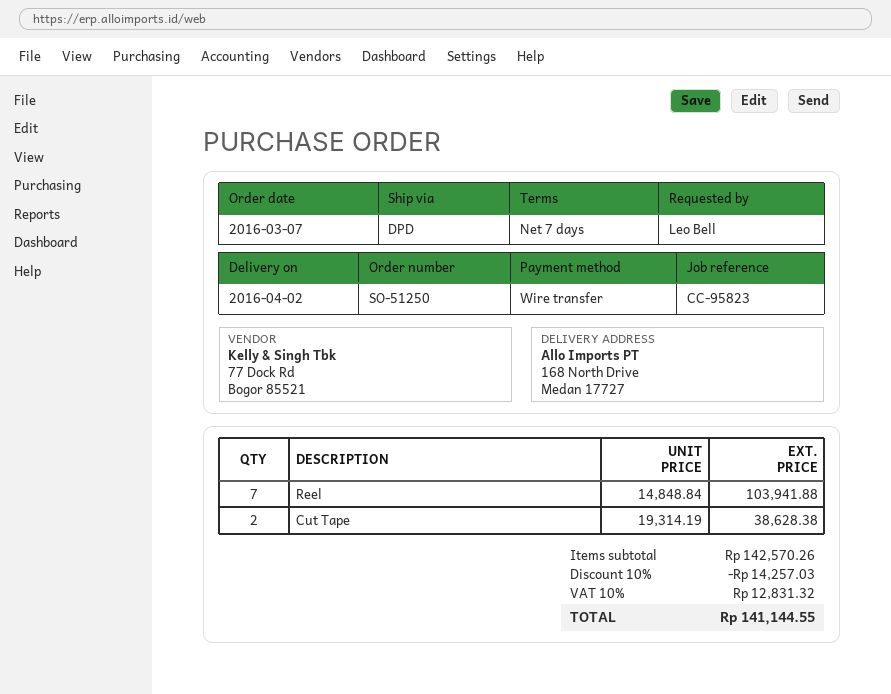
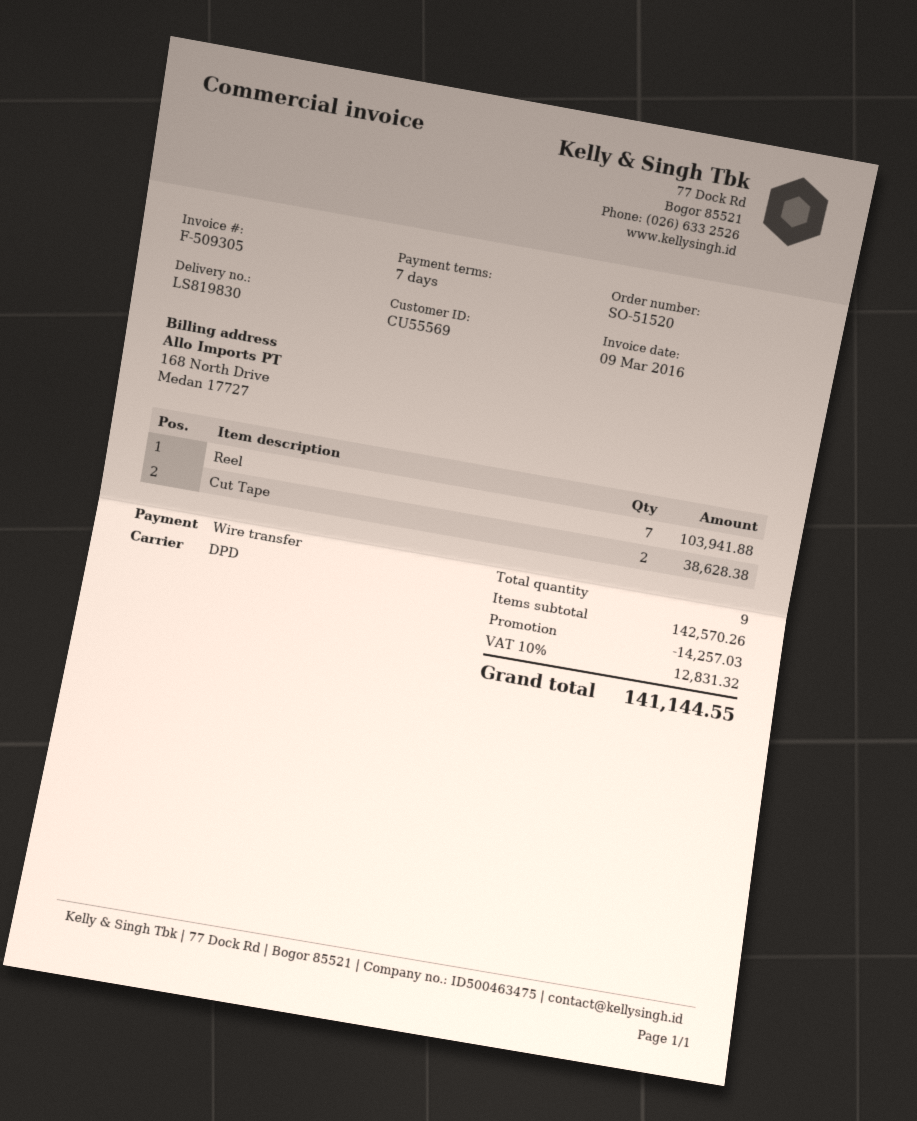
order number: SO-51250 -> SO-51520

